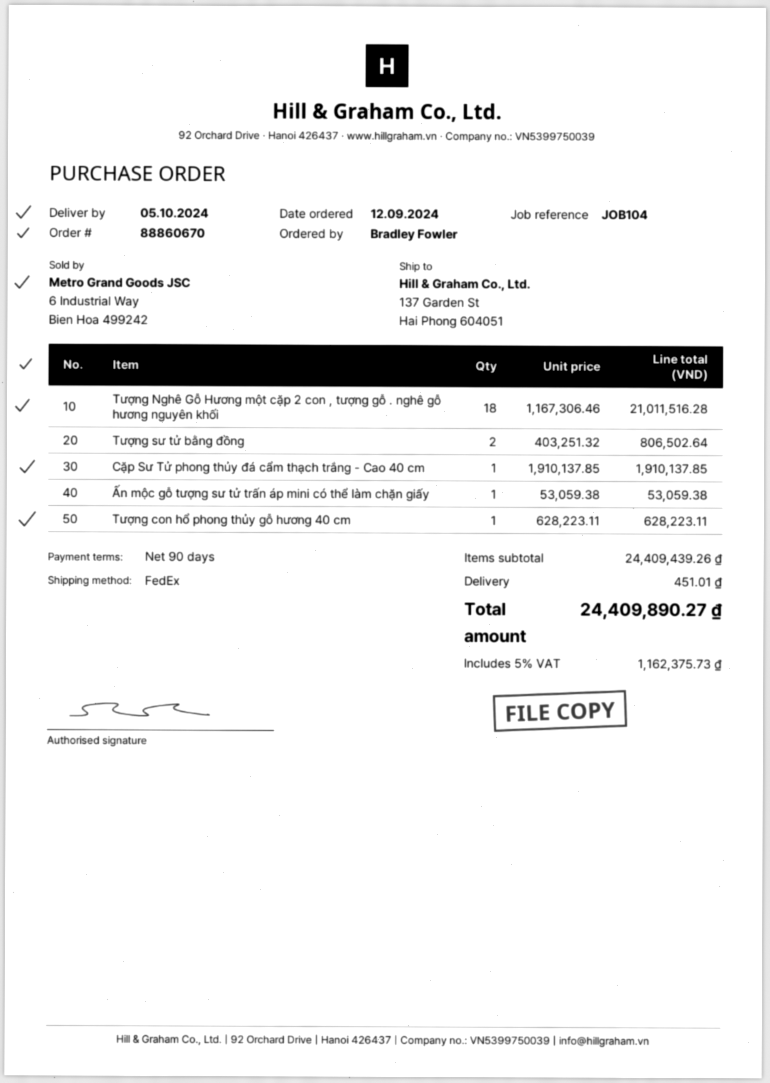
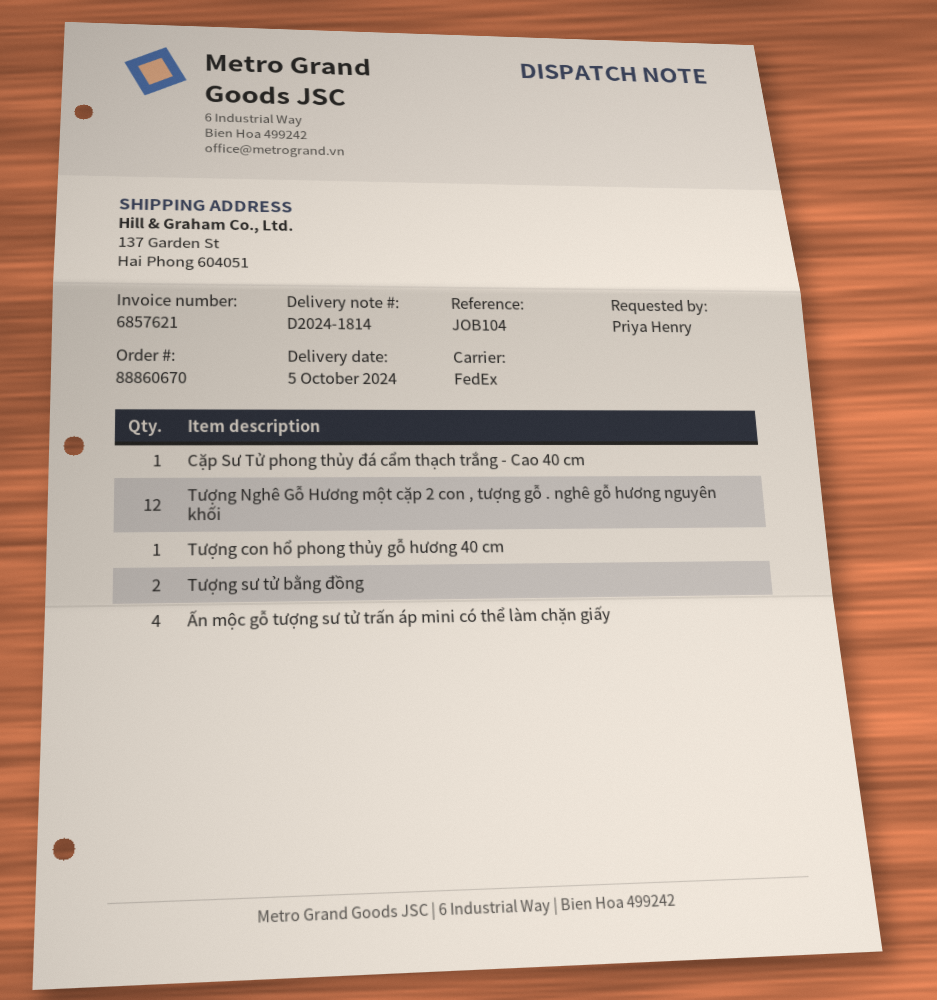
ordered by: Bradley Fowler -> Priya Henry
Tượng Nghê Gỗ Hương một cặp 2 con , tượng gỗ . nghê gỗ hương nguyên khối: 18 -> 12
Ấn mộc gỗ tượng sư tử trấn áp mini có thể làm chặn giấy: 1 -> 4

